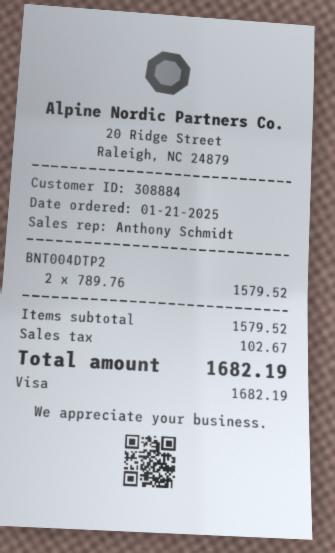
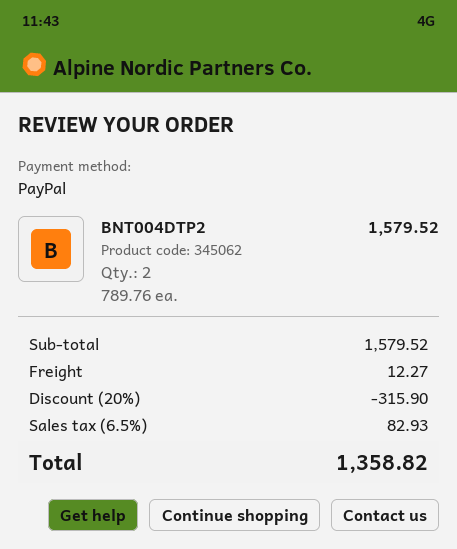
payment method: Visa -> PayPal
discount: none -> 20% = 315.90
shipping: none -> 12.27
tax: 102.67 -> 82.93
total: 1682.19 -> 1358.82

